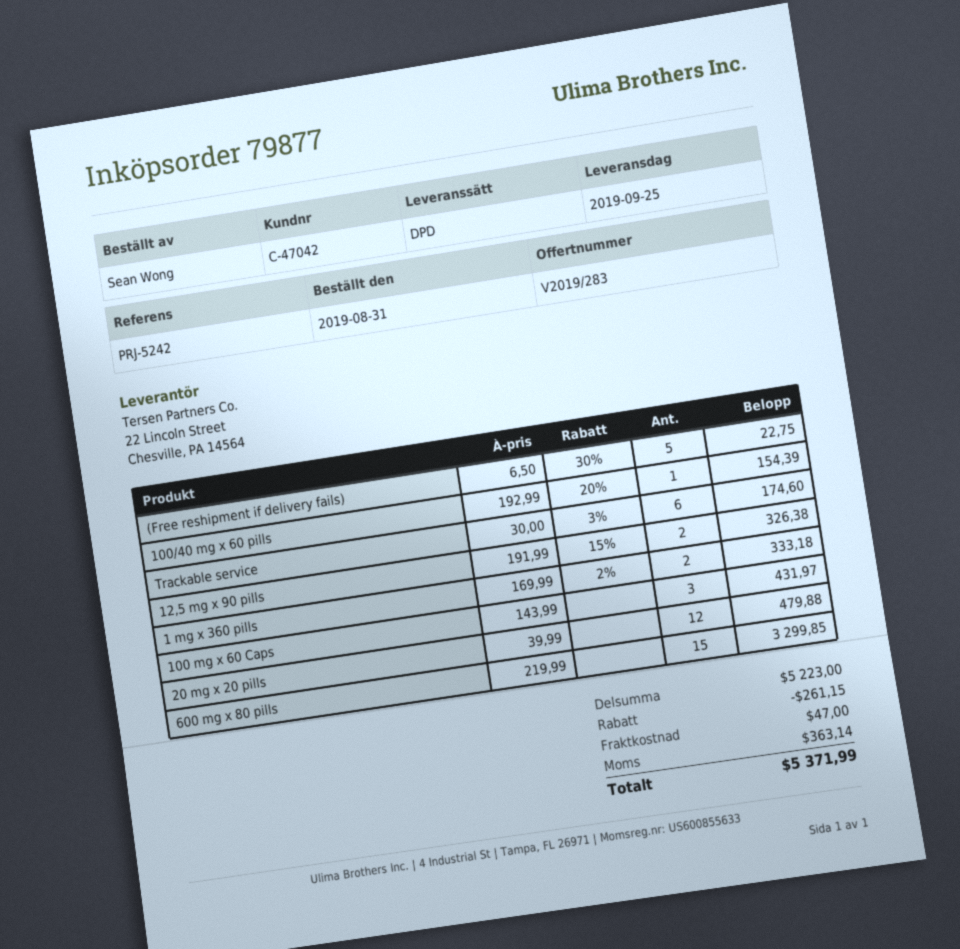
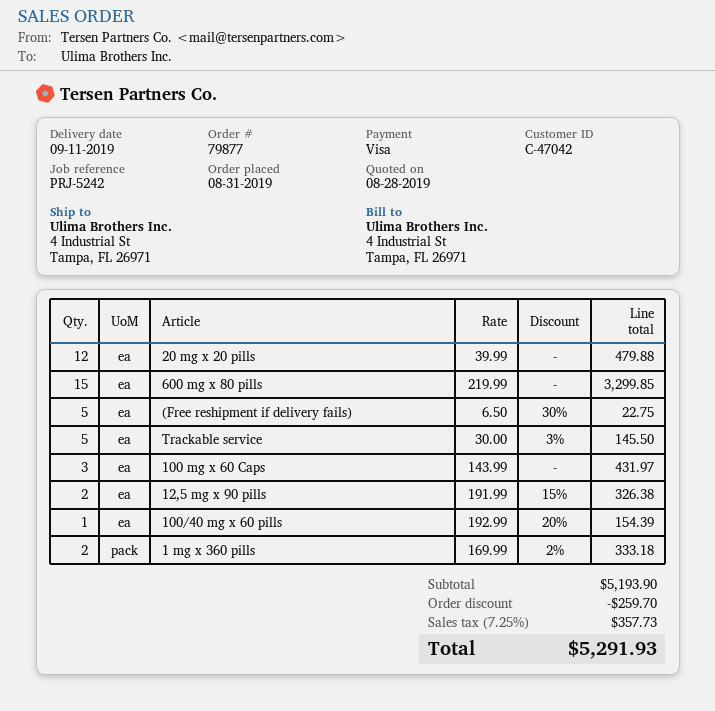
delivery date: 2019-09-25 -> 2019-09-11
Trackable service: 6 x 30.00 - 3% = 174.60 -> 5 x 30.00 - 3% = 145.50
subtotal: 5223.00 -> 5193.90
discount: 261.15 -> 259.70
shipping: 47.00 -> none
tax: 363.14 -> 357.73
total: 5371.99 -> 5291.93

